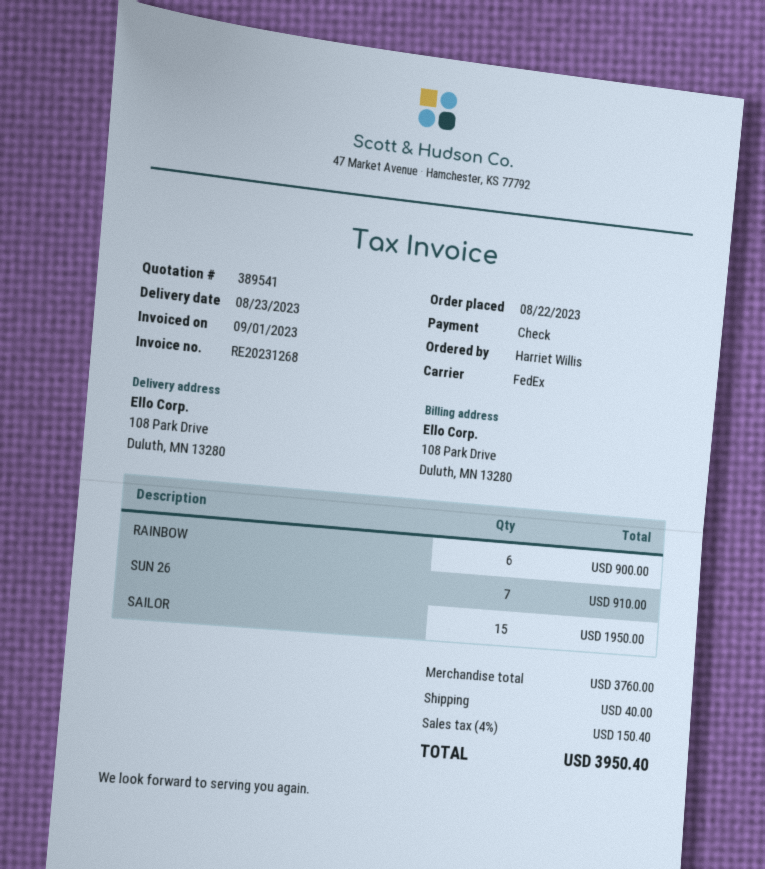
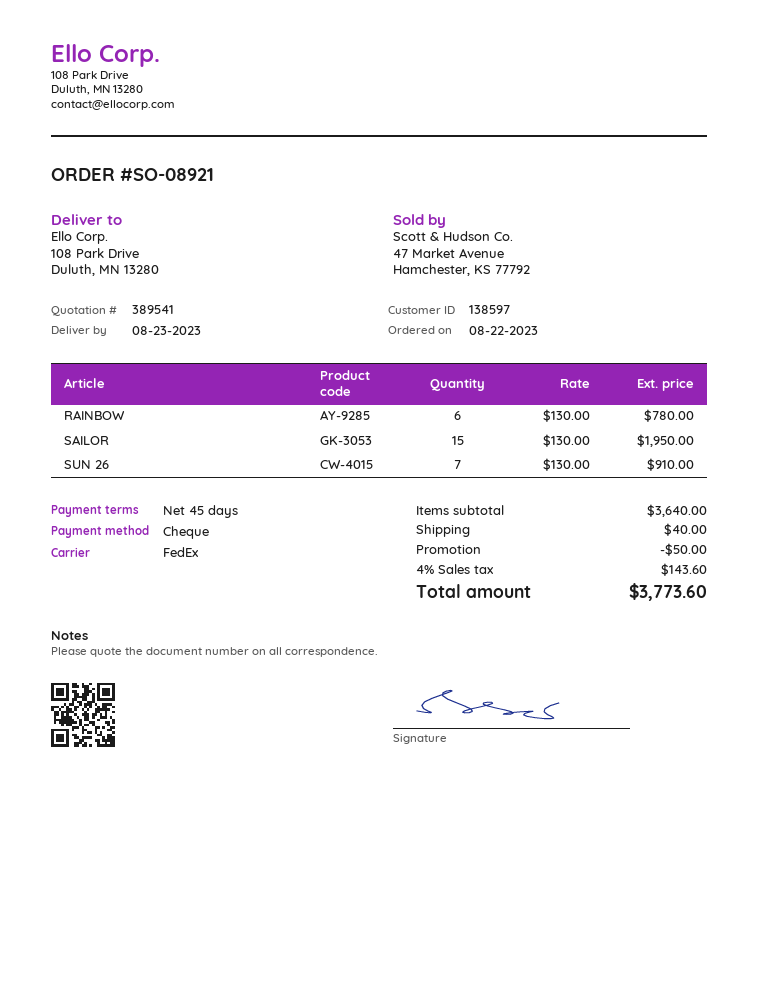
RAINBOW: 6 for 900.00 -> 6 for 780.00
subtotal: 3760.00 -> 3640.00
discount: none -> 50.00
tax: 4% = 150.40 -> 4% = 143.60
total: 3950.40 -> 3773.60

